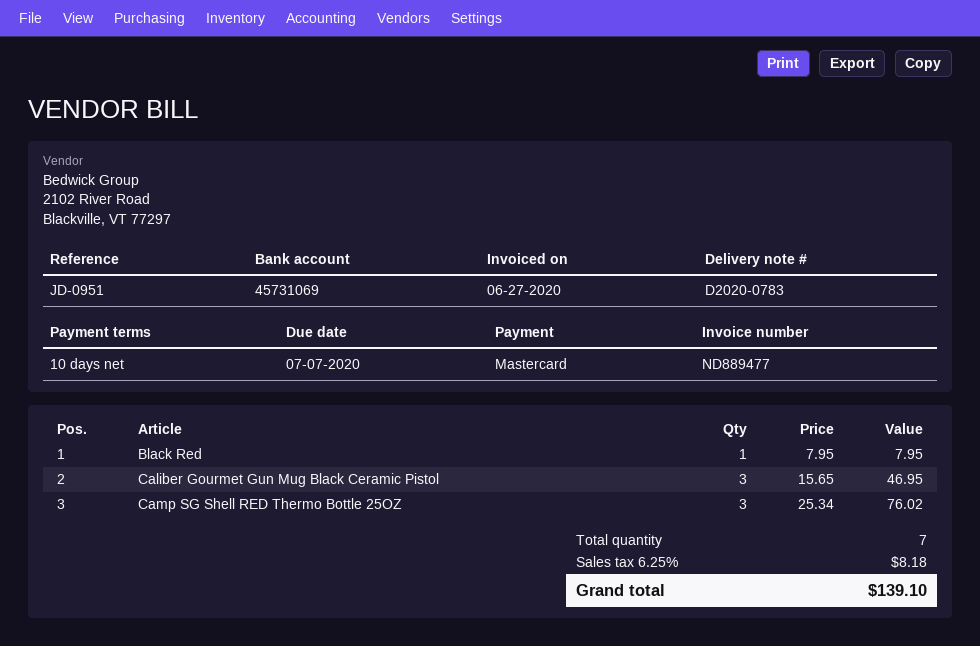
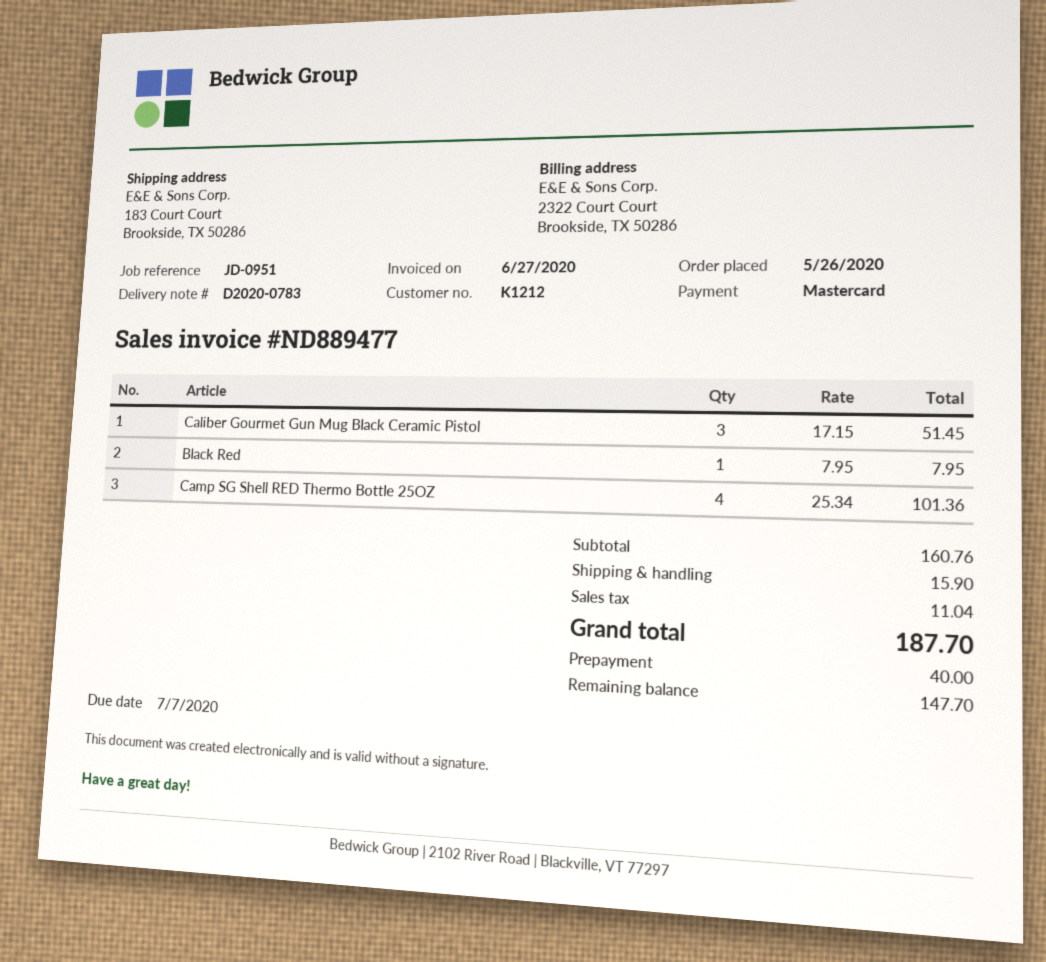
Caliber Gourmet Gun Mug Black Ceramic Pistol: 3 x 15.65 = 46.95 -> 3 x 17.15 = 51.45
Camp SG Shell RED Thermo Bottle 25OZ: 3 x 25.34 = 76.02 -> 4 x 25.34 = 101.36
shipping: none -> 15.90
tax: 8.18 -> 11.04
total: 139.10 -> 187.70

